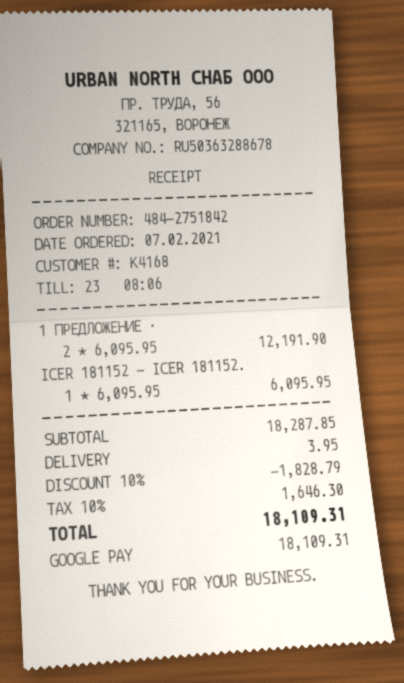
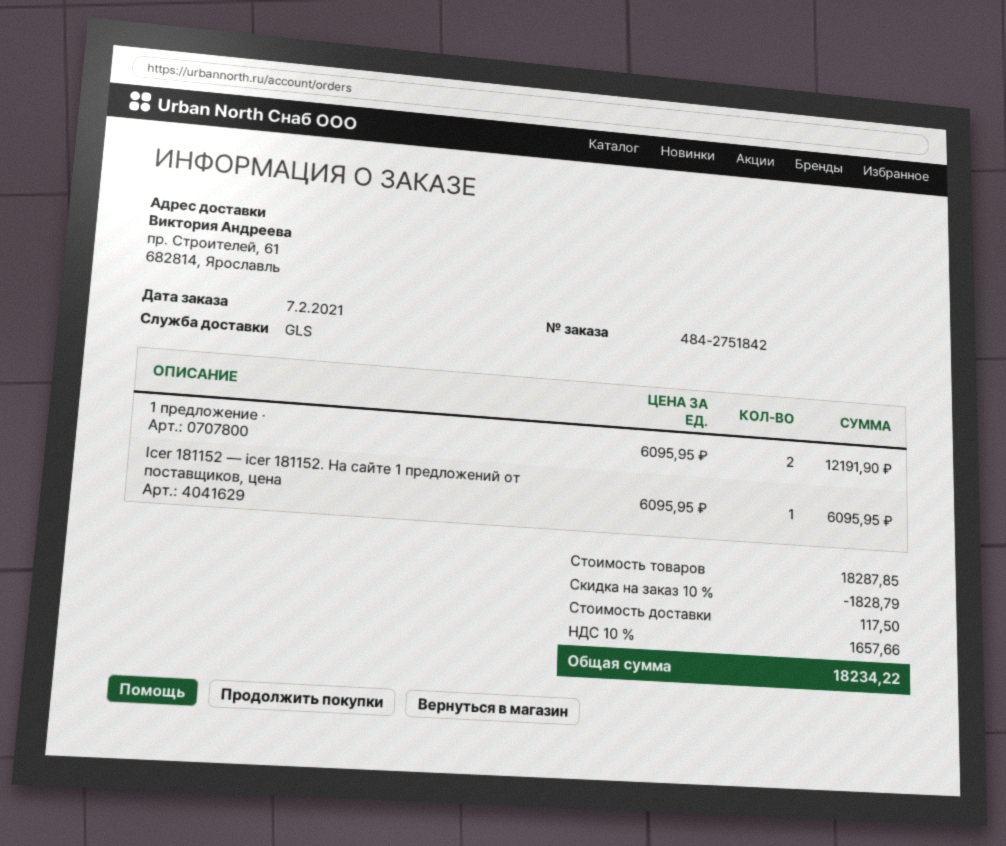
shipping: 3.95 -> 117.50
tax: 10% = 1646.30 -> 10% = 1657.66
total: 18109.31 -> 18234.22

